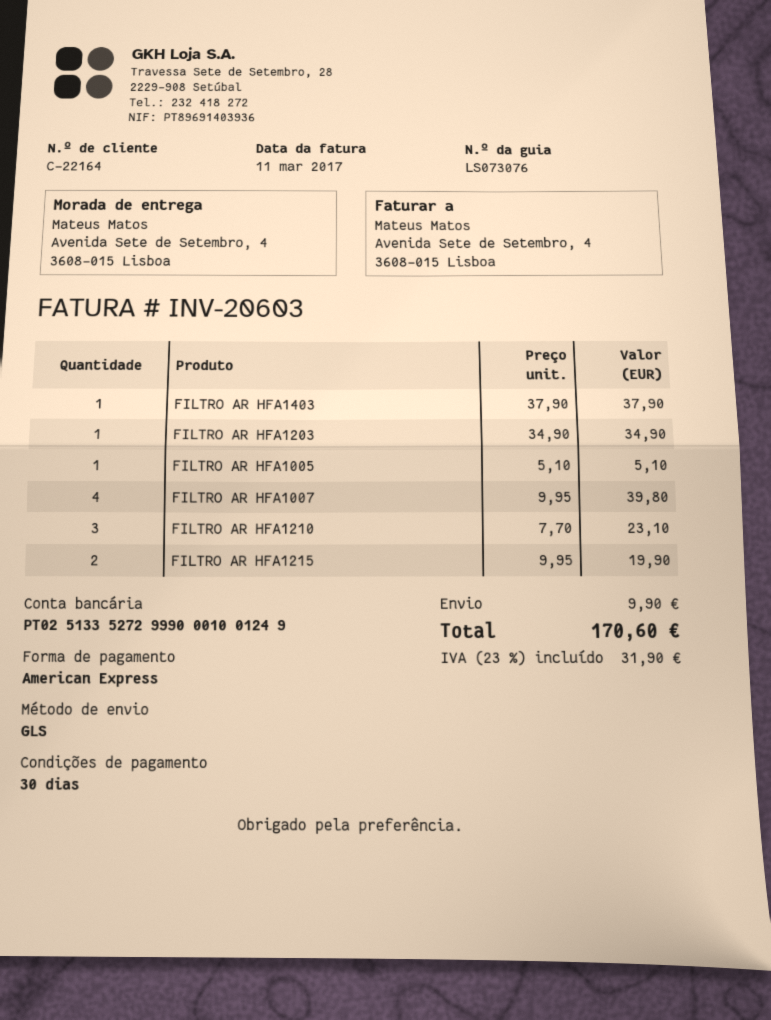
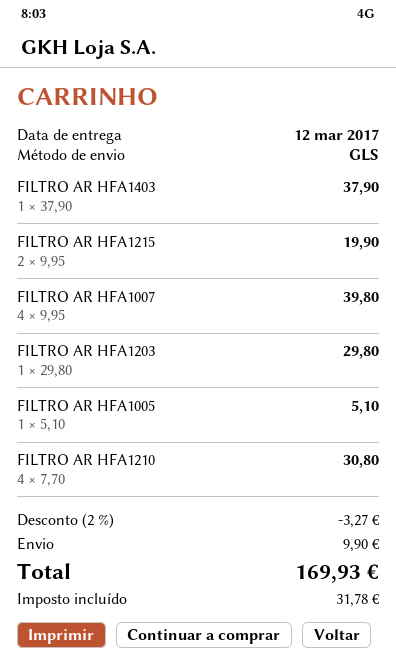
FILTRO AR HFA1203: 1 x 34.90 = 34.90 -> 1 x 29.80 = 29.80
FILTRO AR HFA1210: 3 x 7.70 = 23.10 -> 4 x 7.70 = 30.80
discount: none -> 2% = 3.27
tax: 31.90 -> 31.78
total: 170.60 -> 169.93

